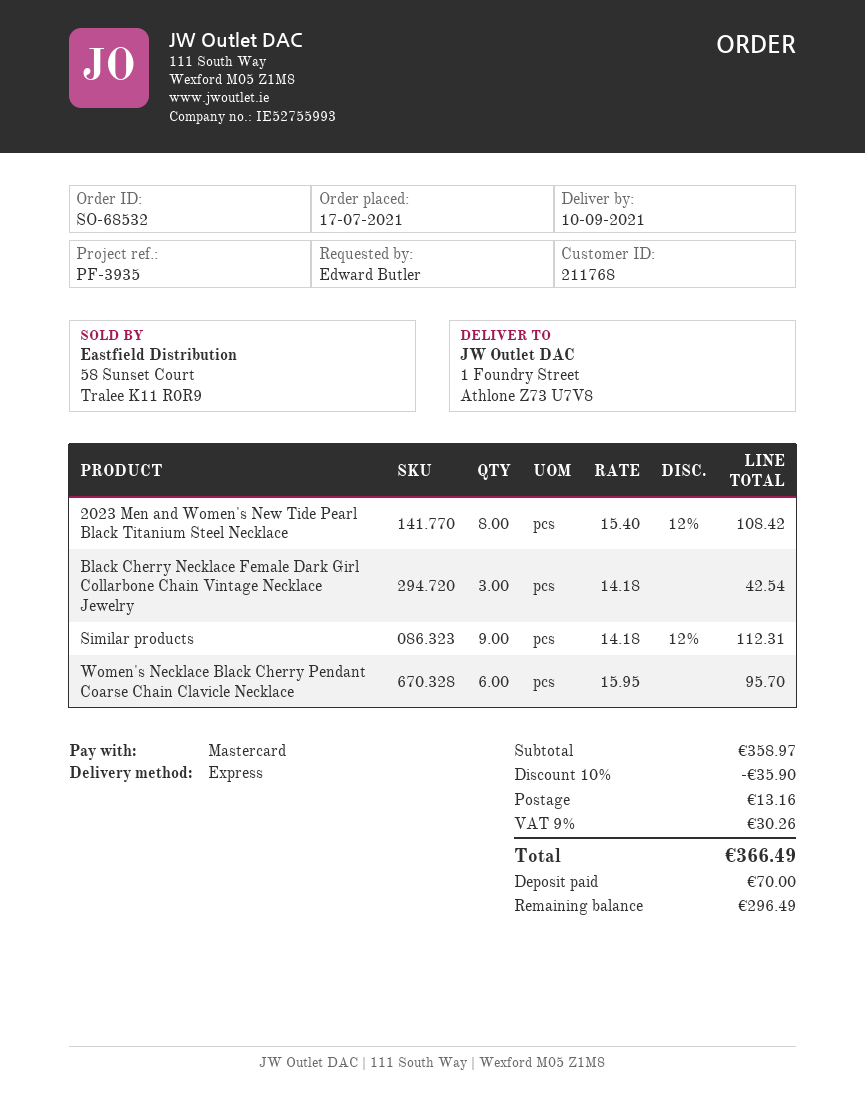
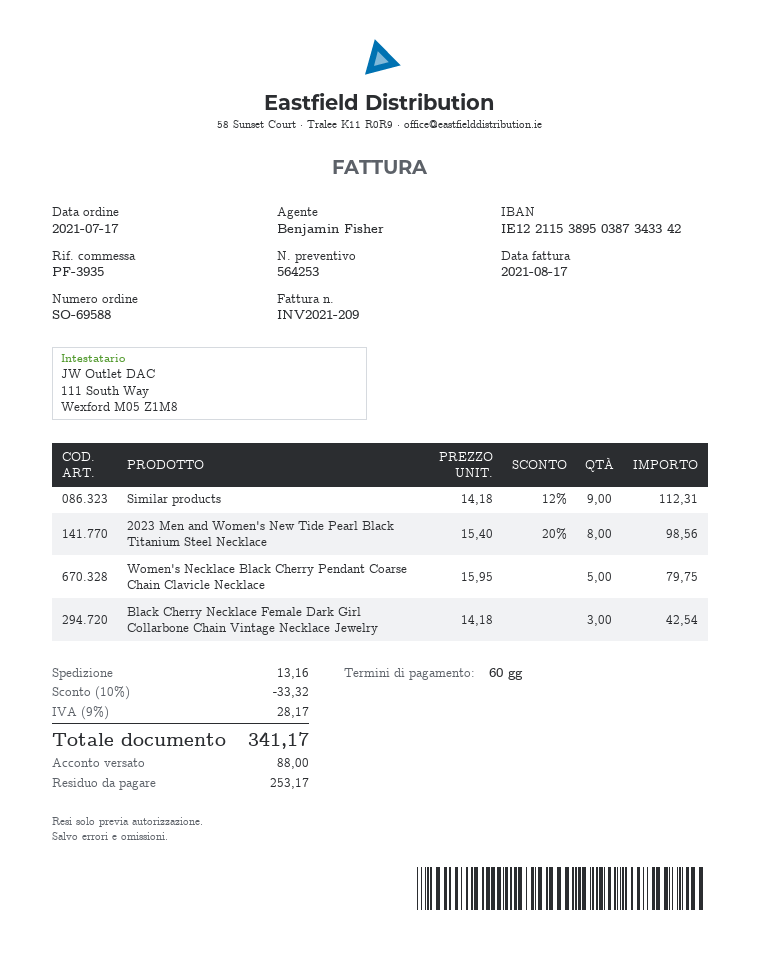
order number: SO-68532 -> SO-69588
2023 Men and Women's New Tide Pearl Black Titanium Steel Necklace: 8 x 15.40 - 12% = 108.42 -> 8 x 15.40 - 20% = 98.56
Women's Necklace Black Cherry Pendant Coarse Chain Clavicle Necklace: 6 x 15.95 = 95.70 -> 5 x 15.95 = 79.75
discount: 10% = 35.90 -> 10% = 33.32
tax: 9% = 30.26 -> 9% = 28.17
total: 366.49 -> 341.17
deposit: 70.00 -> 88.00
balance: 296.49 -> 253.17

